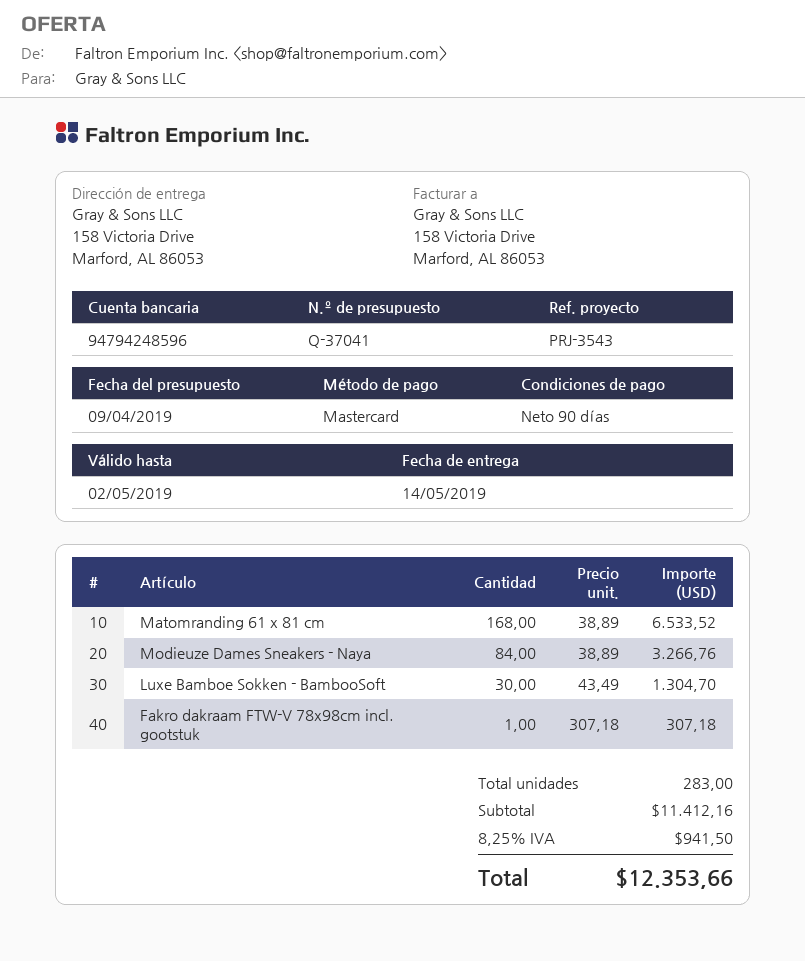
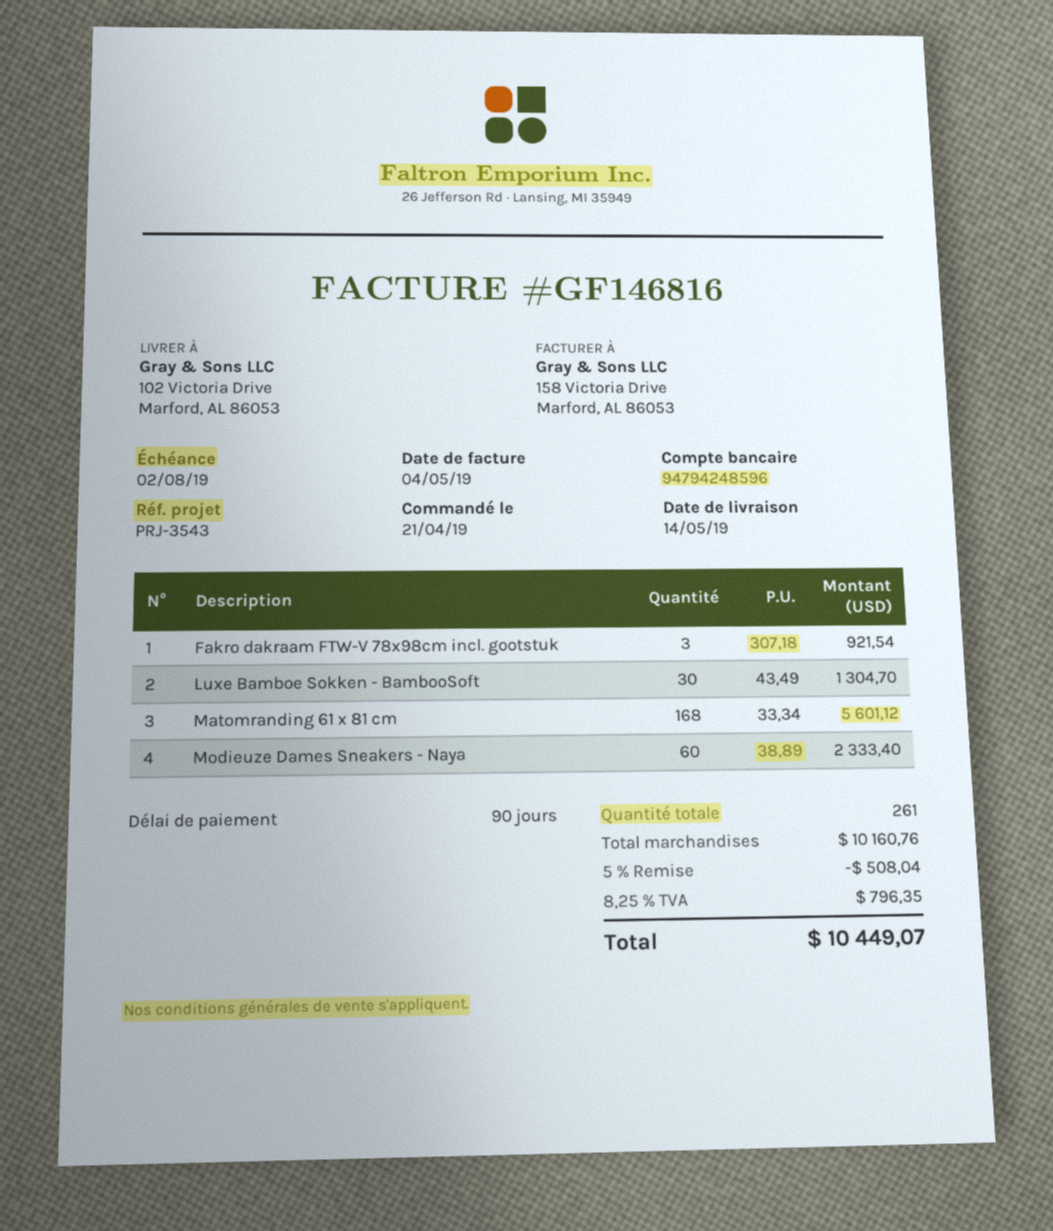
ship to: 158 Victoria Drive, Marford, AL 86053 -> 102 Victoria Drive, Marford, AL 86053
Matomranding 61 x 81 cm: 168 x 38.89 = 6533.52 -> 168 x 33.34 = 5601.12
Modieuze Dames Sneakers - Naya: 84 x 38.89 = 3266.76 -> 60 x 38.89 = 2333.40
Fakro dakraam FTW-V 78x98cm incl. gootstuk: 1 x 307.18 = 307.18 -> 3 x 307.18 = 921.54
total quantity: 283 -> 261
subtotal: 11412.16 -> 10160.76
discount: none -> 5% = 508.04
tax: 8.25% = 941.50 -> 8.25% = 796.35
total: 12353.66 -> 10449.07

